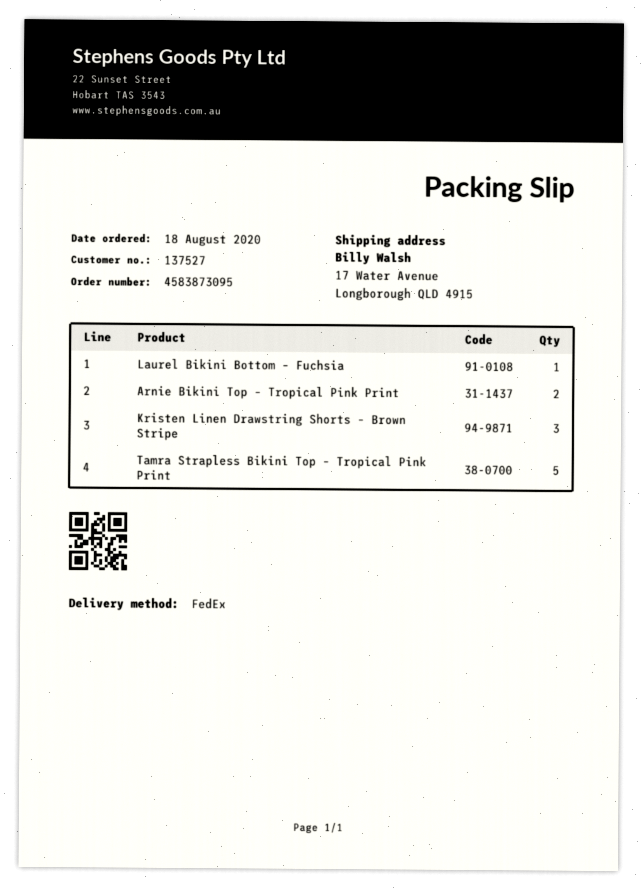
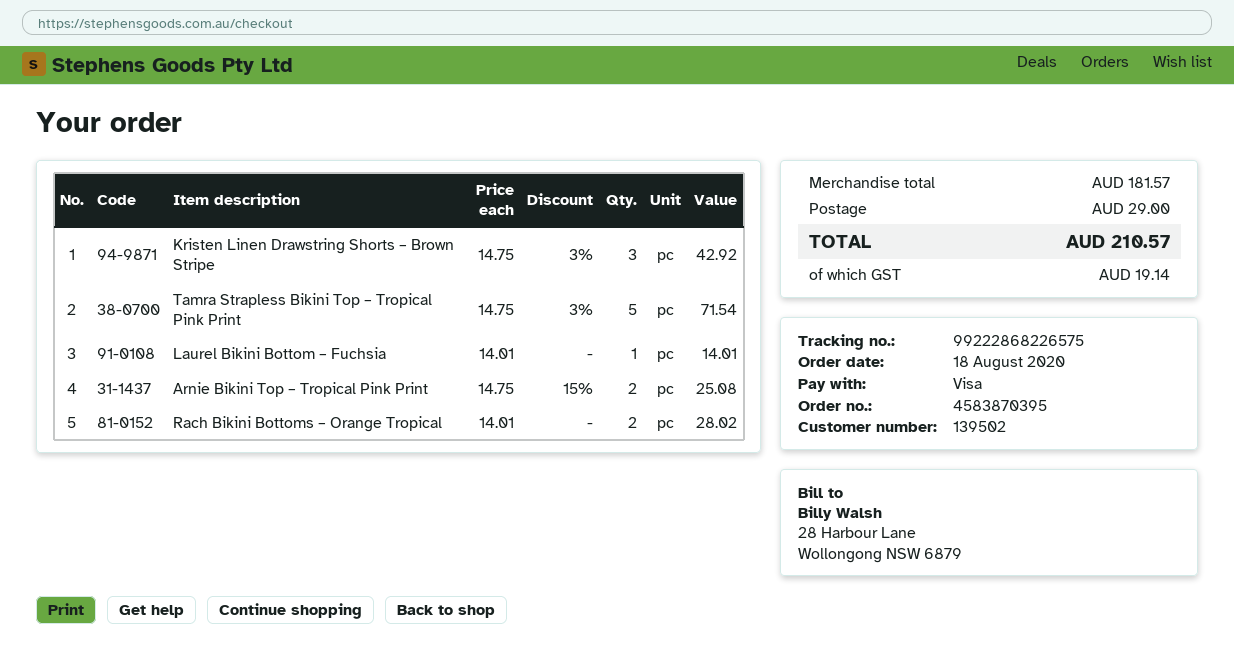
order number: 4583873095 -> 4583870395
customer number: 137527 -> 139502
Rach Bikini Bottoms – Orange Tropical: none -> 2

